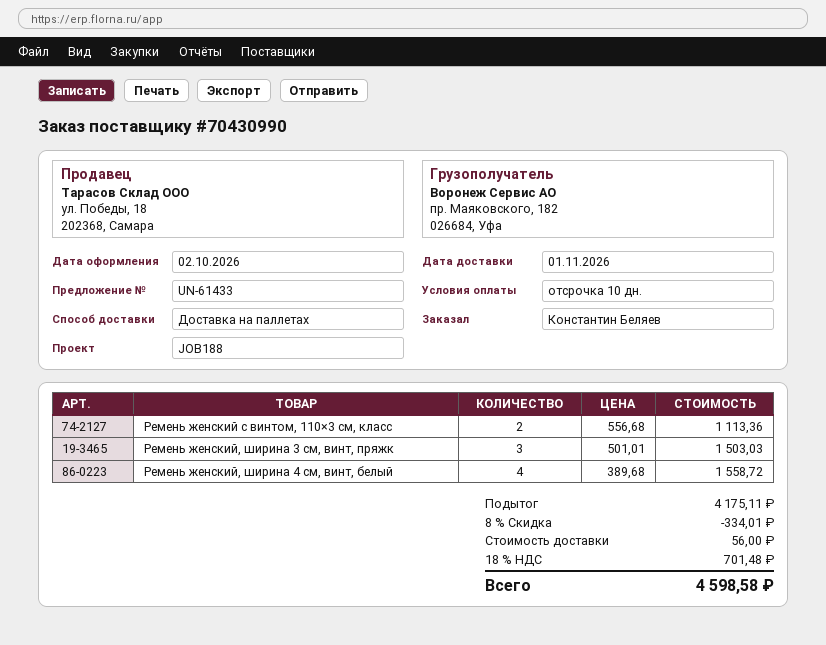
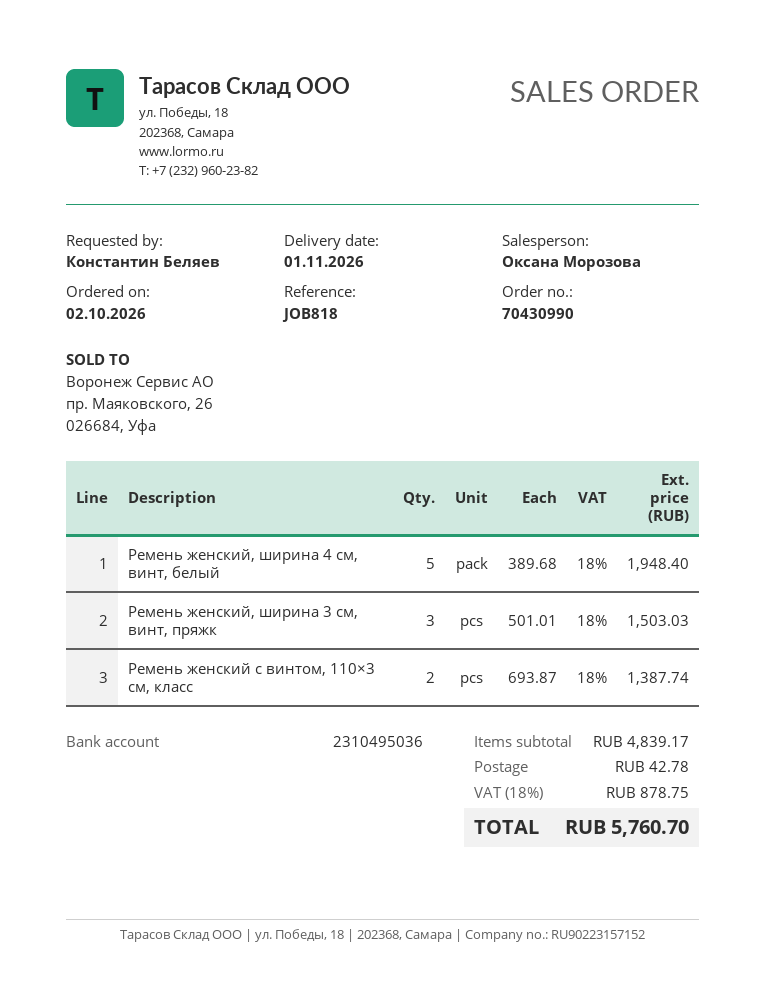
reference: JOB188 -> JOB818
Ремень женский с винтом, 110×3 см, класс: 2 x 556.68 = 1113.36 -> 2 x 693.87 = 1387.74
Ремень женский, ширина 4 см, винт, белый: 4 x 389.68 = 1558.72 -> 5 x 389.68 = 1948.40
subtotal: 4175.11 -> 4839.17
discount: 8% = 334.01 -> none
shipping: 56.00 -> 42.78
tax: 18% = 701.48 -> 18% = 878.75
total: 4598.58 -> 5760.70

